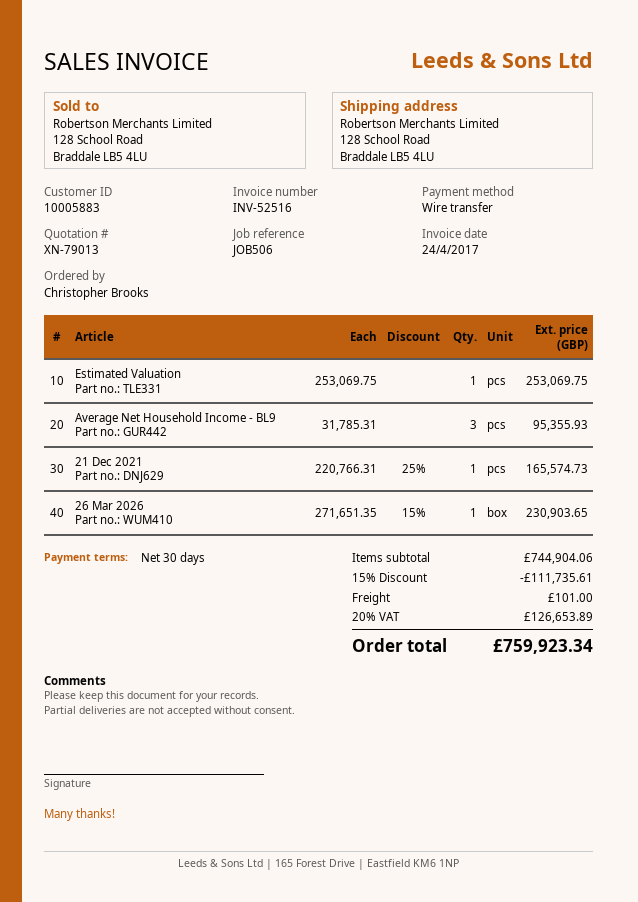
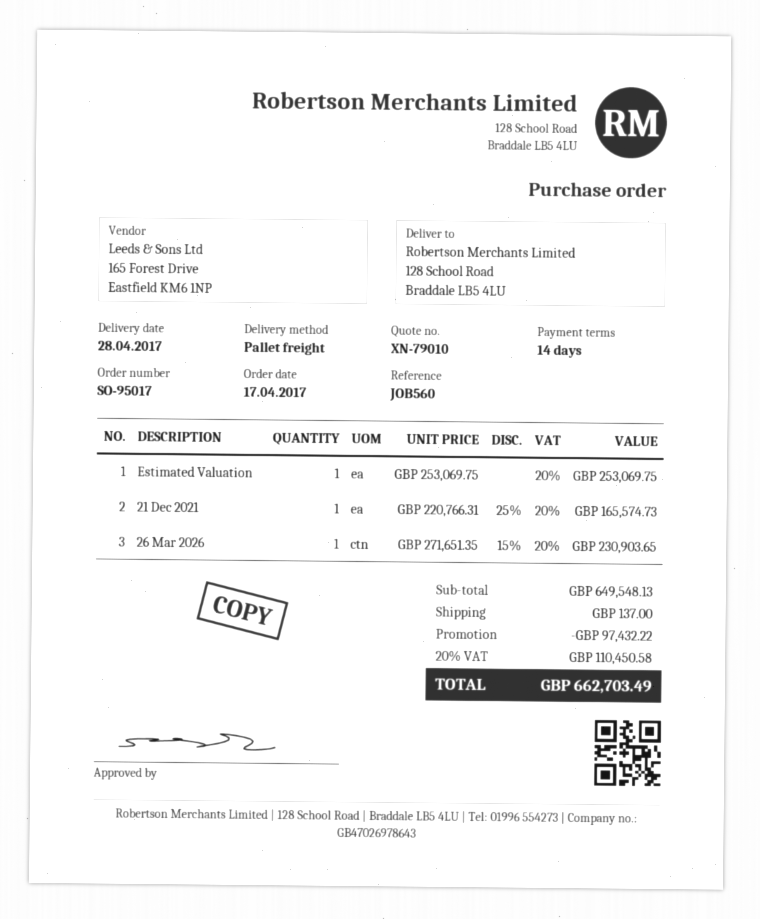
quote number: XN-79013 -> XN-79010
payment terms: 30 days -> 14 days
reference: JOB506 -> JOB560
Average Net Household Income - BL9: 3 x 31785.31 = 95355.93 -> none
subtotal: 744904.06 -> 649548.13
discount: 111735.61 -> 97432.22
shipping: 101.00 -> 137.00
tax: 20% = 126653.89 -> 20% = 110450.58
total: 759923.34 -> 662703.49

